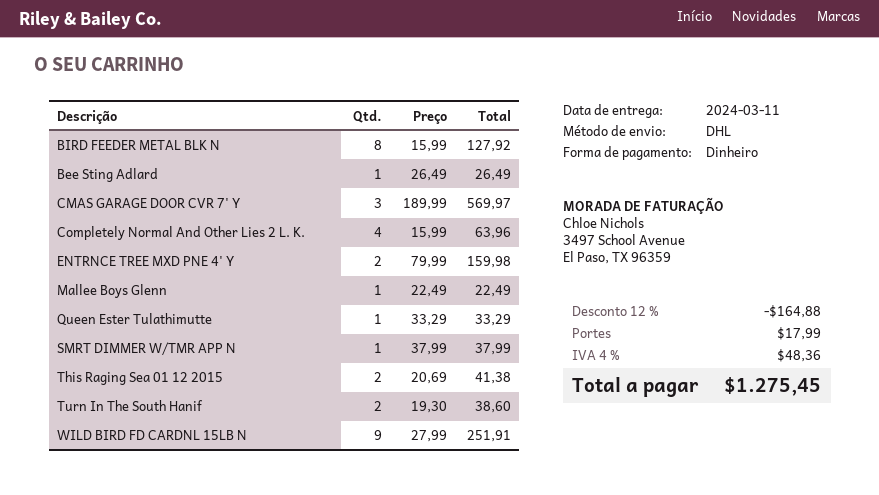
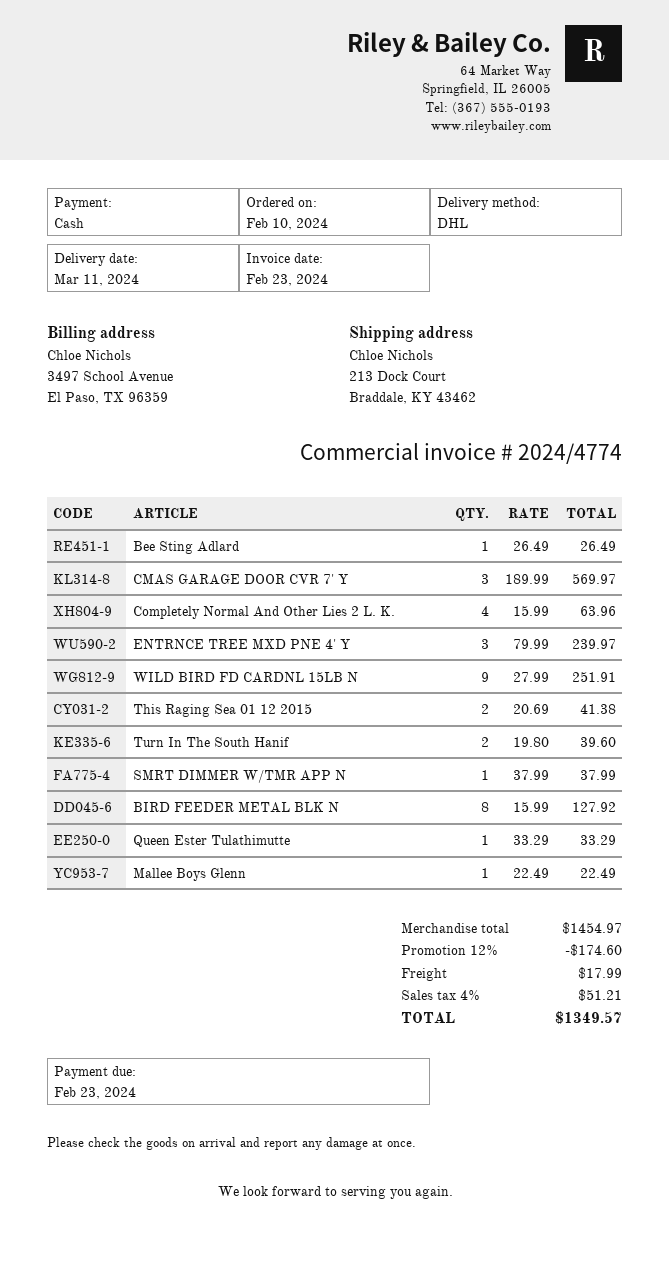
ENTRNCE TREE MXD PNE 4' Y: 2 x 79.99 = 159.98 -> 3 x 79.99 = 239.97
Turn In The South Hanif: 2 x 19.30 = 38.60 -> 2 x 19.80 = 39.60
discount: 12% = 164.88 -> 12% = 174.60
tax: 4% = 48.36 -> 4% = 51.21
total: 1275.45 -> 1349.57

